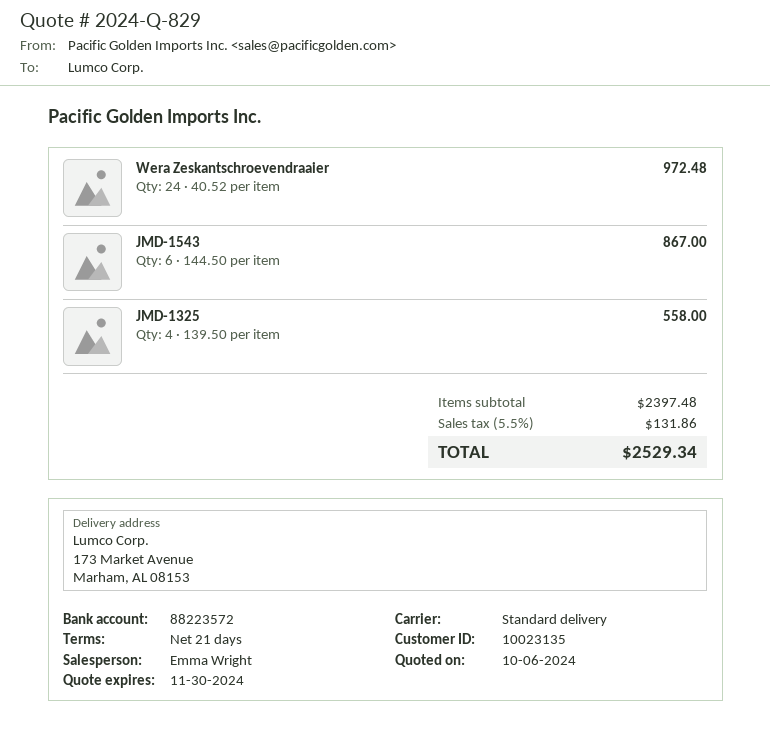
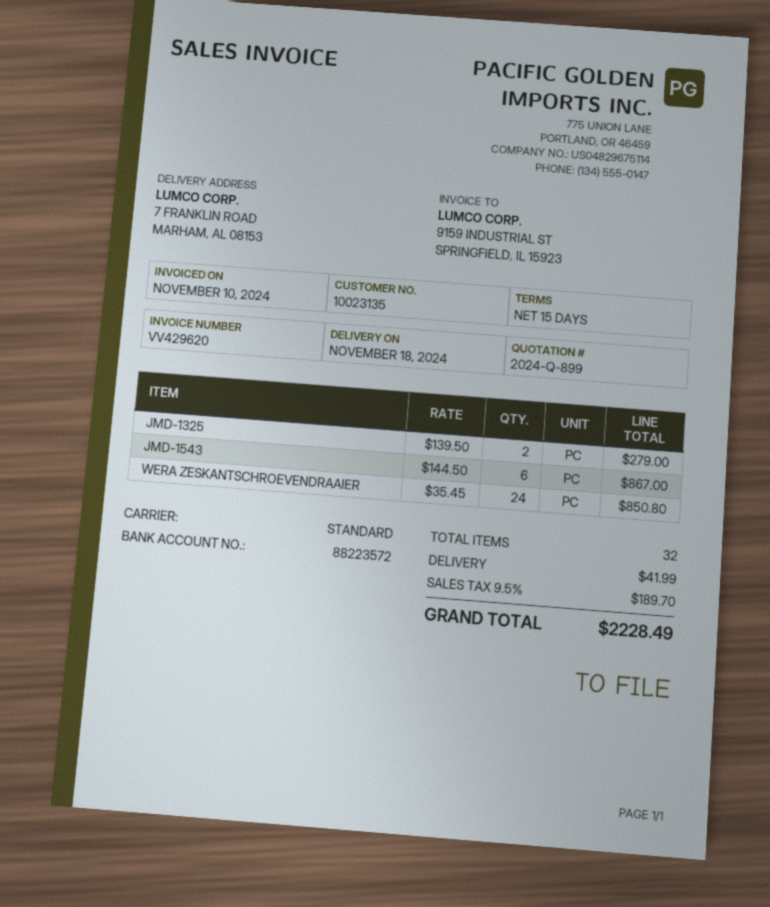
quote number: 2024-Q-829 -> 2024-Q-899
payment terms: 21 days -> 15 days
ship to: 173 Market Avenue, Marham, AL 08153 -> 7 FRANKLIN ROAD, MARHAM, AL 08153
Wera Zeskantschroevendraaier: 24 x 40.52 = 972.48 -> 24 x 35.45 = 850.80
JMD-1325: 4 x 139.50 = 558.00 -> 2 x 139.50 = 279.00
shipping: none -> 41.99
tax: 5.5% = 131.86 -> 9.5% = 189.70
total: 2529.34 -> 2228.49

